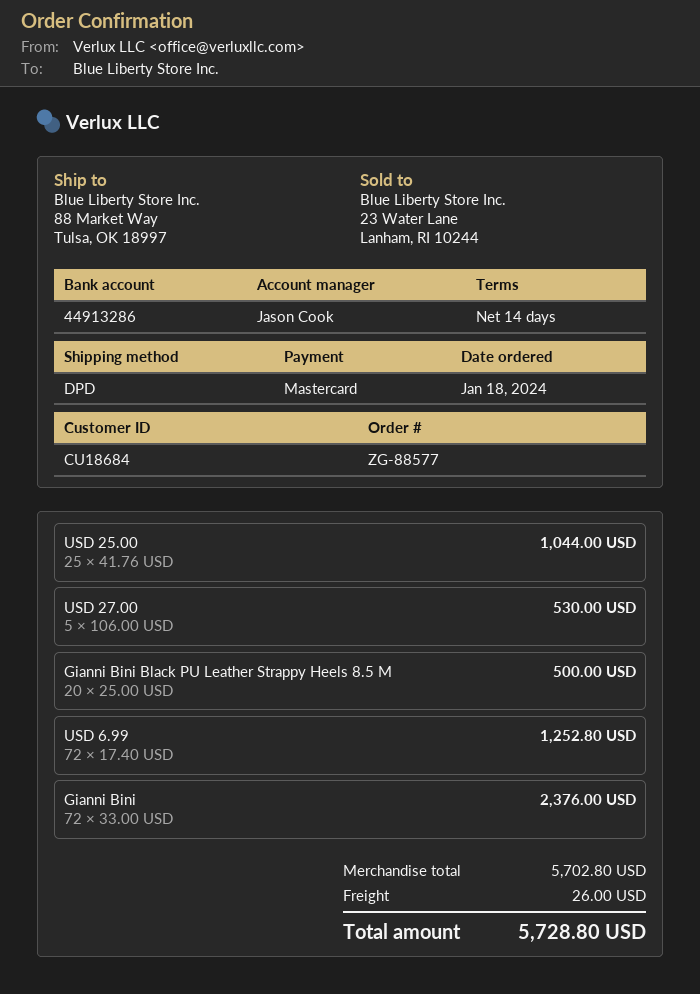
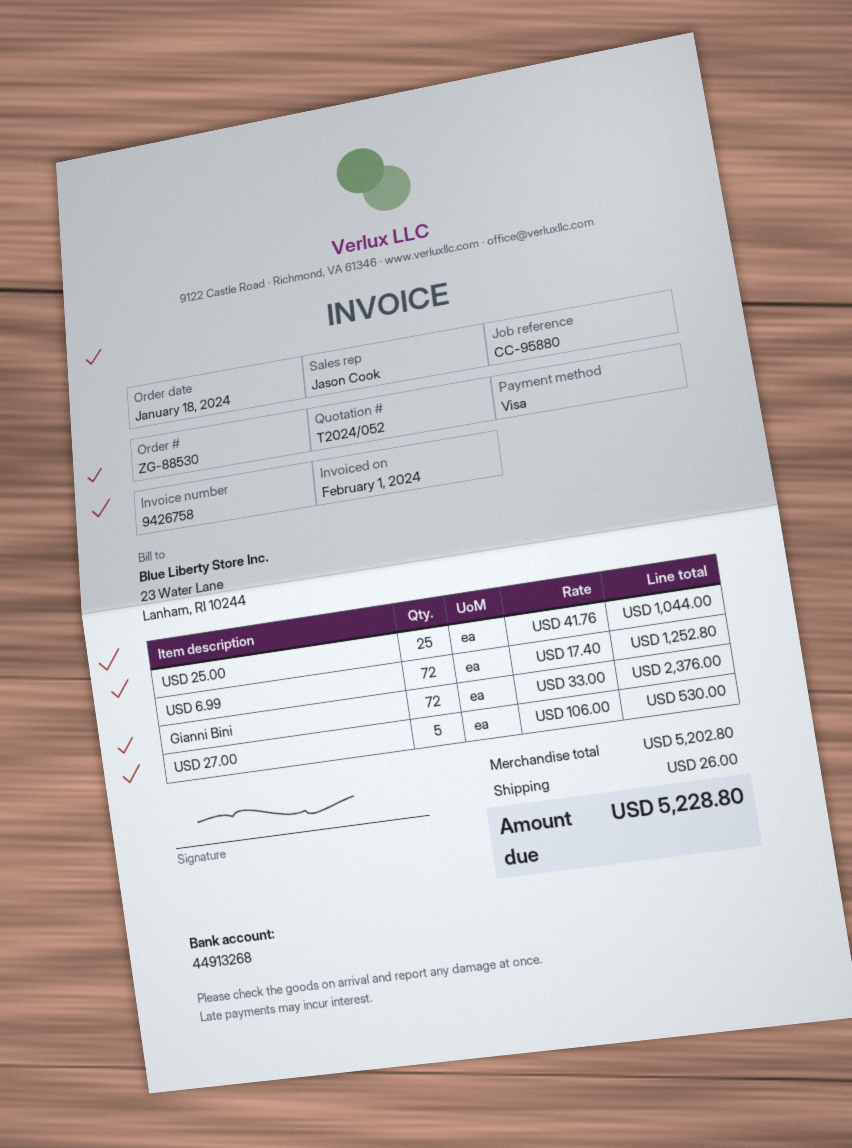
order number: ZG-88577 -> ZG-88530
payment method: Mastercard -> Visa
bank account: 44913286 -> 44913268
Gianni Bini Black PU Leather Strappy Heels 8.5 M: 20 x 25.00 = 500.00 -> none
subtotal: 5702.80 -> 5202.80
total: 5728.80 -> 5228.80

